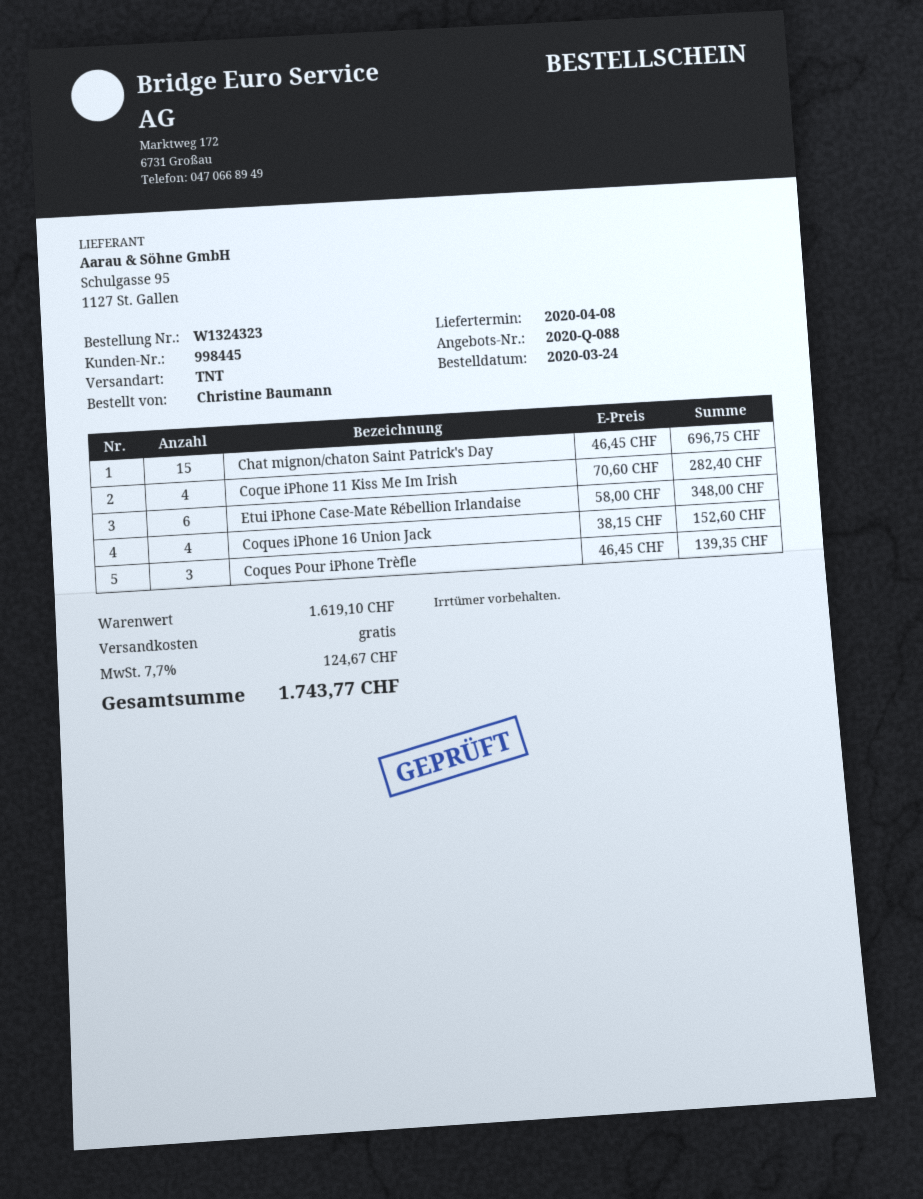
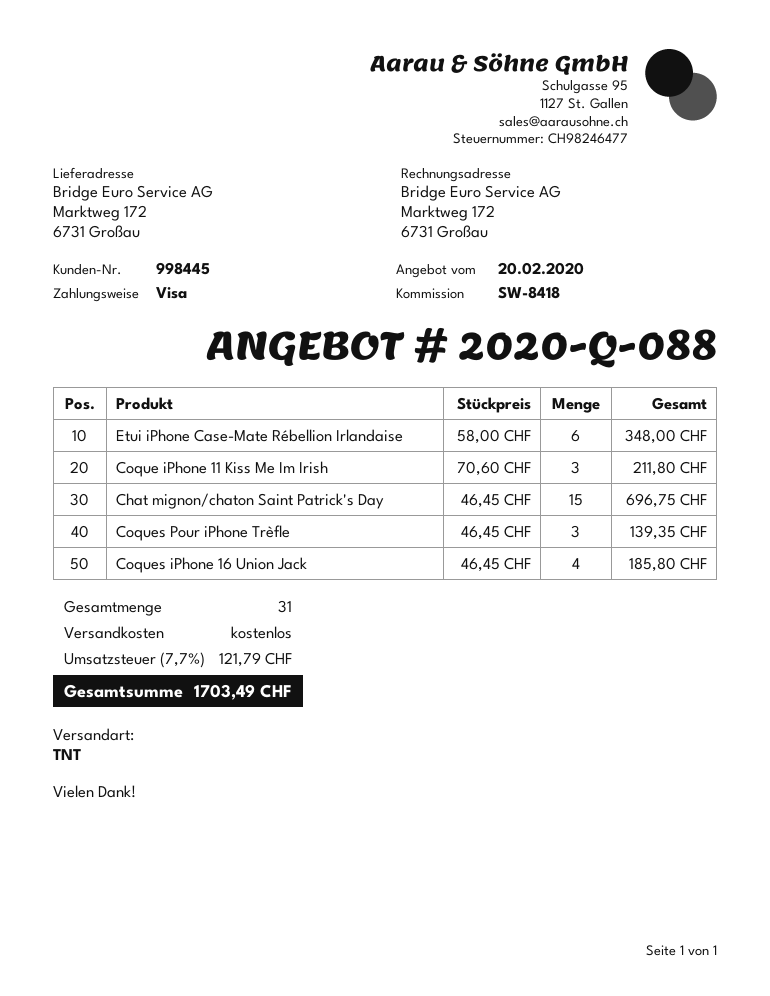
Coque iPhone 11 Kiss Me Im Irish: 4 x 70.60 = 282.40 -> 3 x 70.60 = 211.80
Coques iPhone 16 Union Jack: 4 x 38.15 = 152.60 -> 4 x 46.45 = 185.80
tax: 7.7% = 124.67 -> 7.7% = 121.79
total: 1743.77 -> 1703.49

